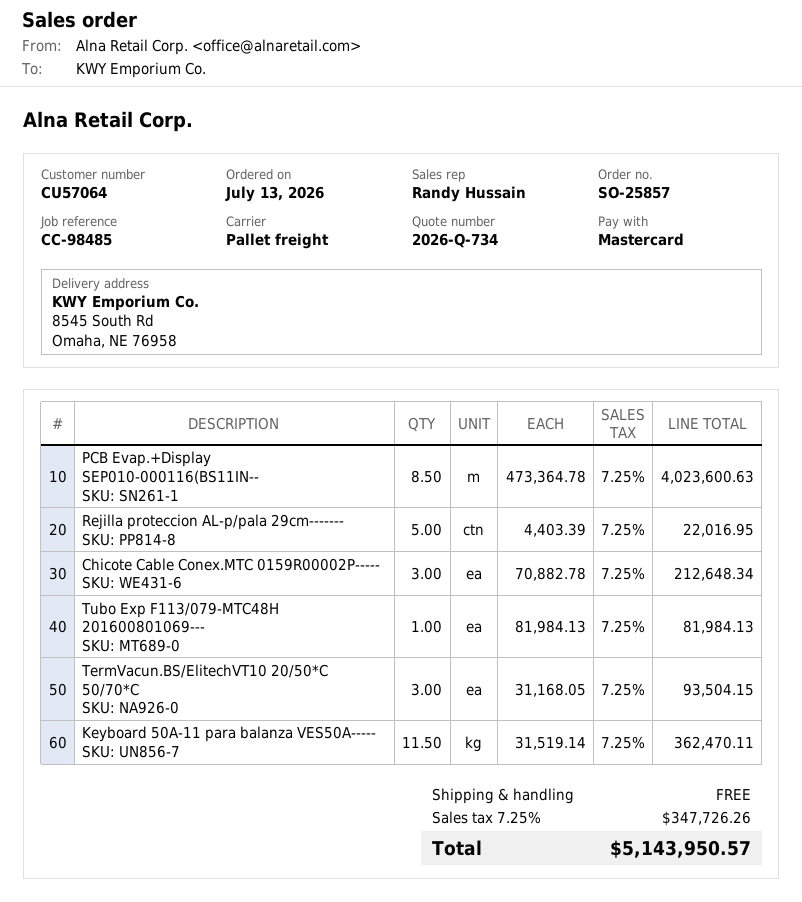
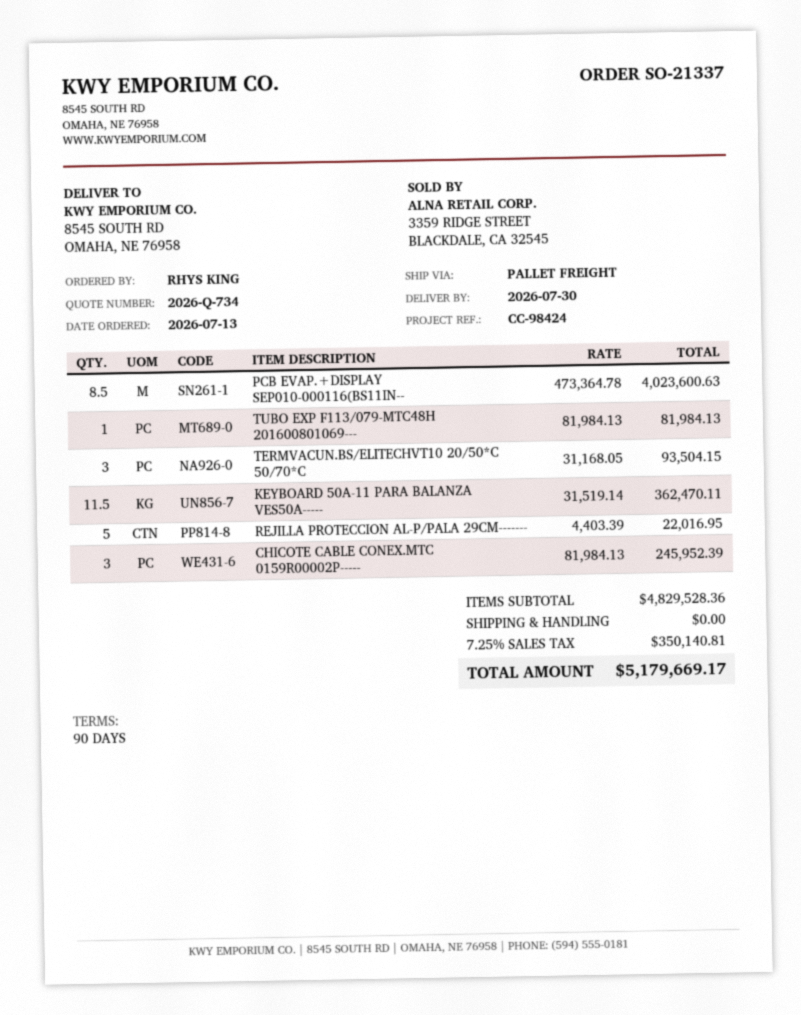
order number: SO-25857 -> SO-21337
reference: CC-98485 -> CC-98424
Chicote Cable Conex.MTC 0159R00002P-----: 3 x 70882.78 = 212648.34 -> 3 x 81984.13 = 245952.39
tax: 7.25% = 347726.26 -> 7.25% = 350140.81
total: 5143950.57 -> 5179669.17

